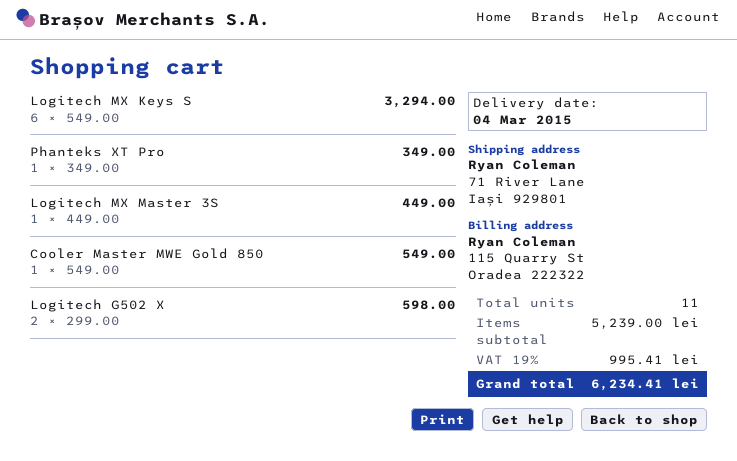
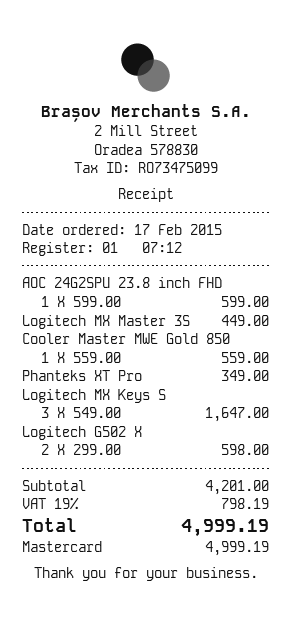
Logitech MX Keys S: 6 x 549.00 = 3294.00 -> 3 x 549.00 = 1647.00
Cooler Master MWE Gold 850: 1 x 549.00 = 549.00 -> 1 x 559.00 = 559.00
AOC 24G2SPU 23.8 inch FHD: none -> 1 x 599.00 = 599.00
subtotal: 5239.00 -> 4201.00
tax: 19% = 995.41 -> 19% = 798.19
total: 6234.41 -> 4999.19

